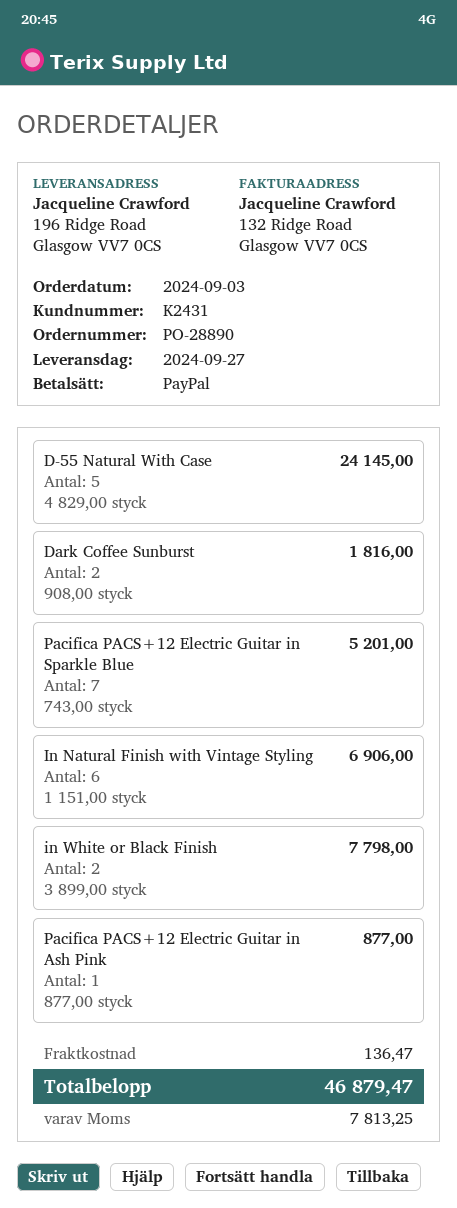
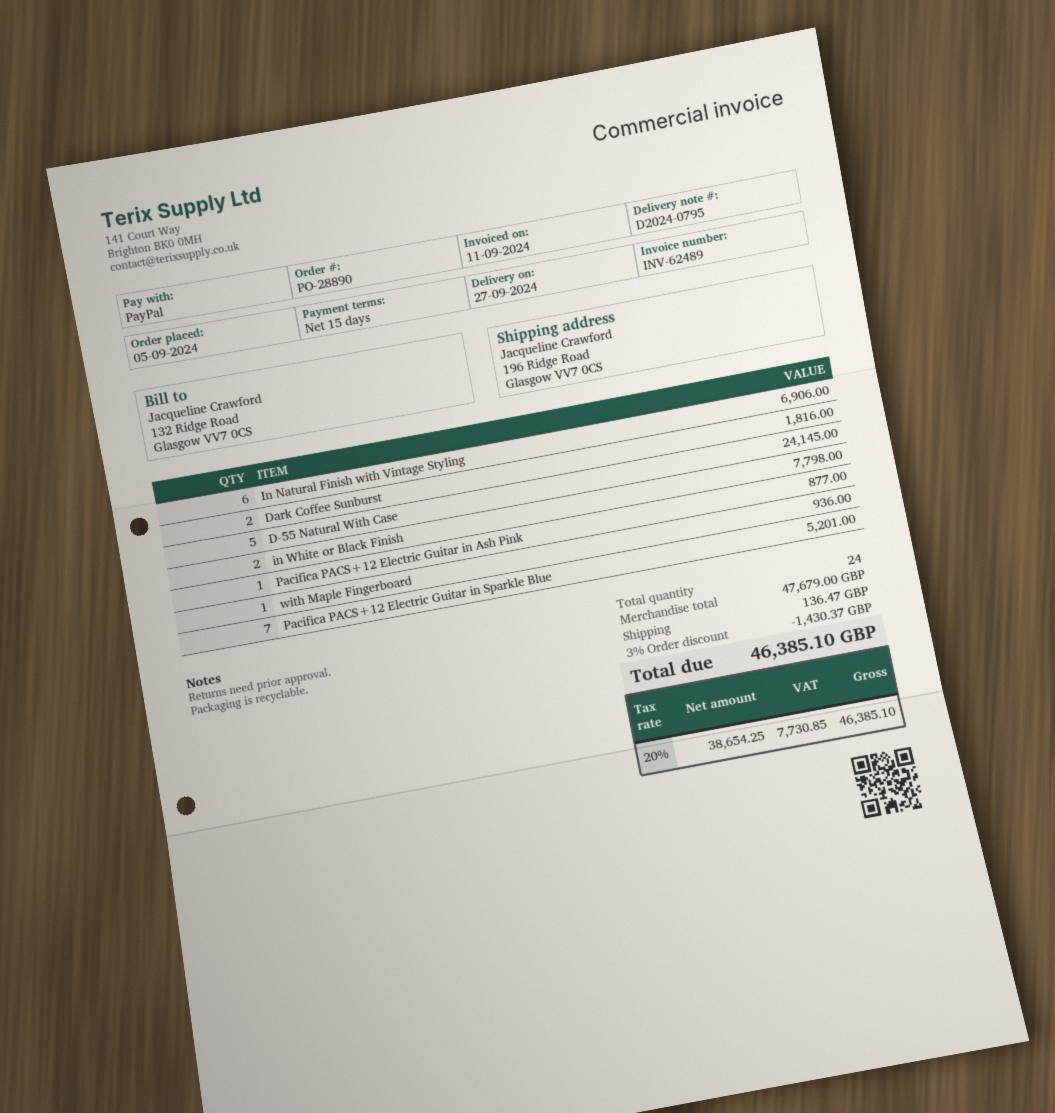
order date: 2024-09-03 -> 2024-09-05
with Maple Fingerboard: none -> 1 for 936.00
discount: none -> 3% = 1430.37
tax: 7813.25 -> 7730.85
total: 46879.47 -> 46385.10

